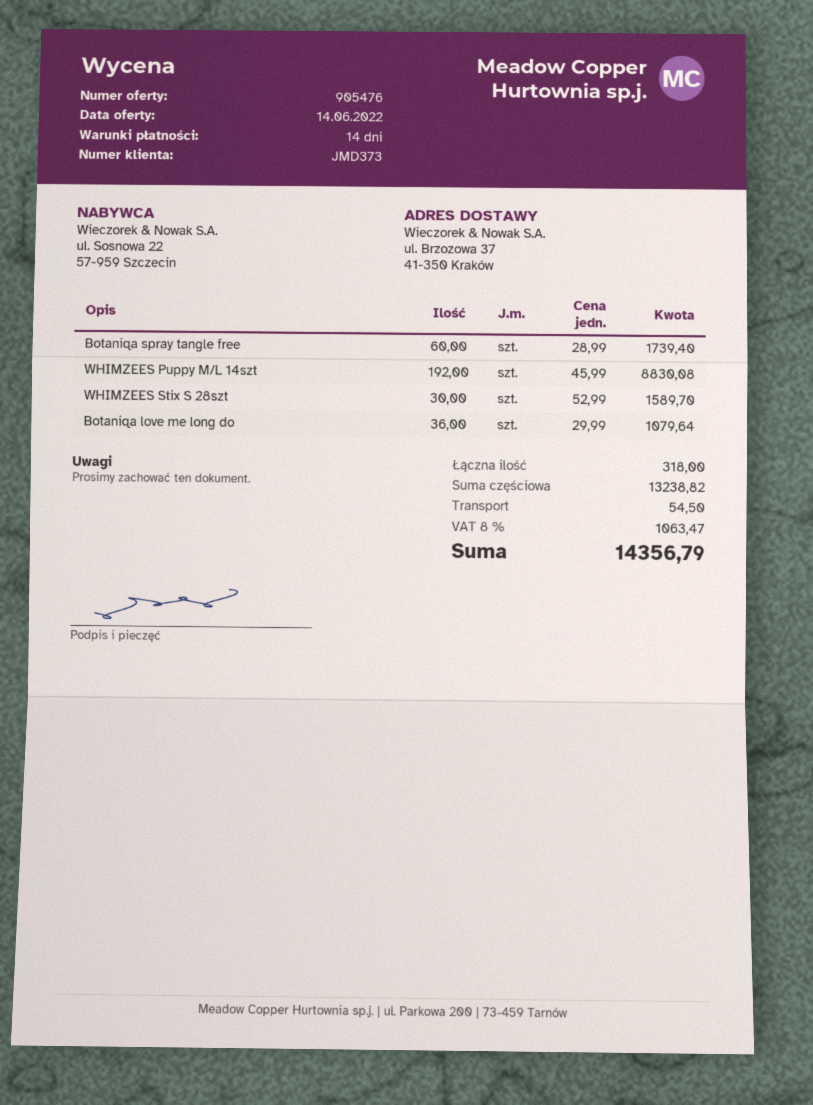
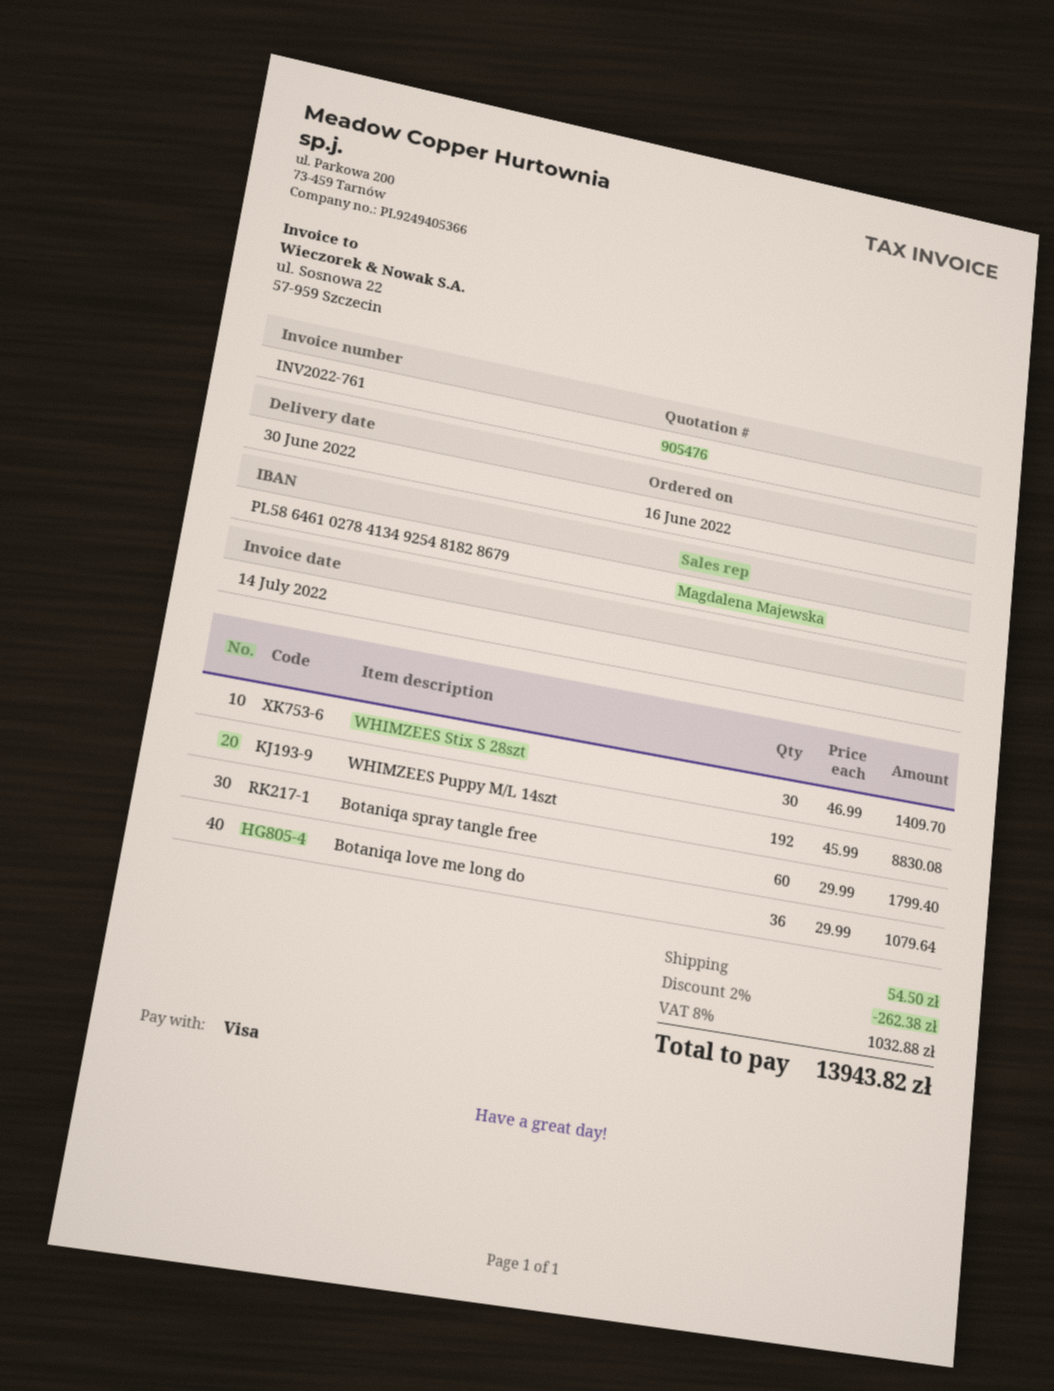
Botaniqa spray tangle free: 60 x 28.99 = 1739.40 -> 60 x 29.99 = 1799.40
WHIMZEES Stix S 28szt: 30 x 52.99 = 1589.70 -> 30 x 46.99 = 1409.70
discount: none -> 2% = 262.38
tax: 8% = 1063.47 -> 8% = 1032.88
total: 14356.79 -> 13943.82

